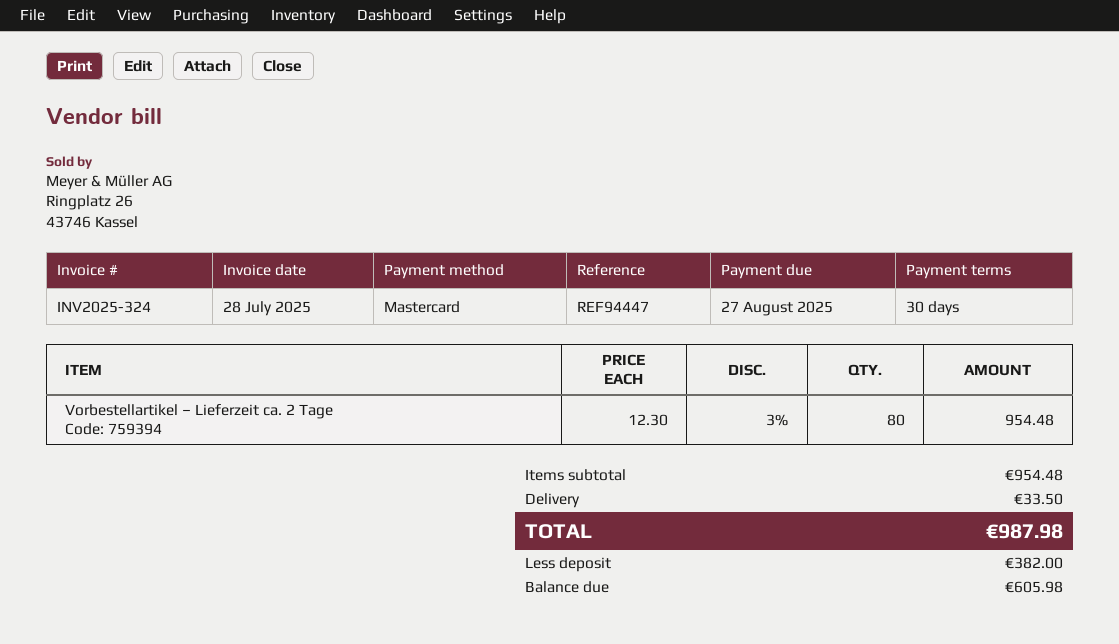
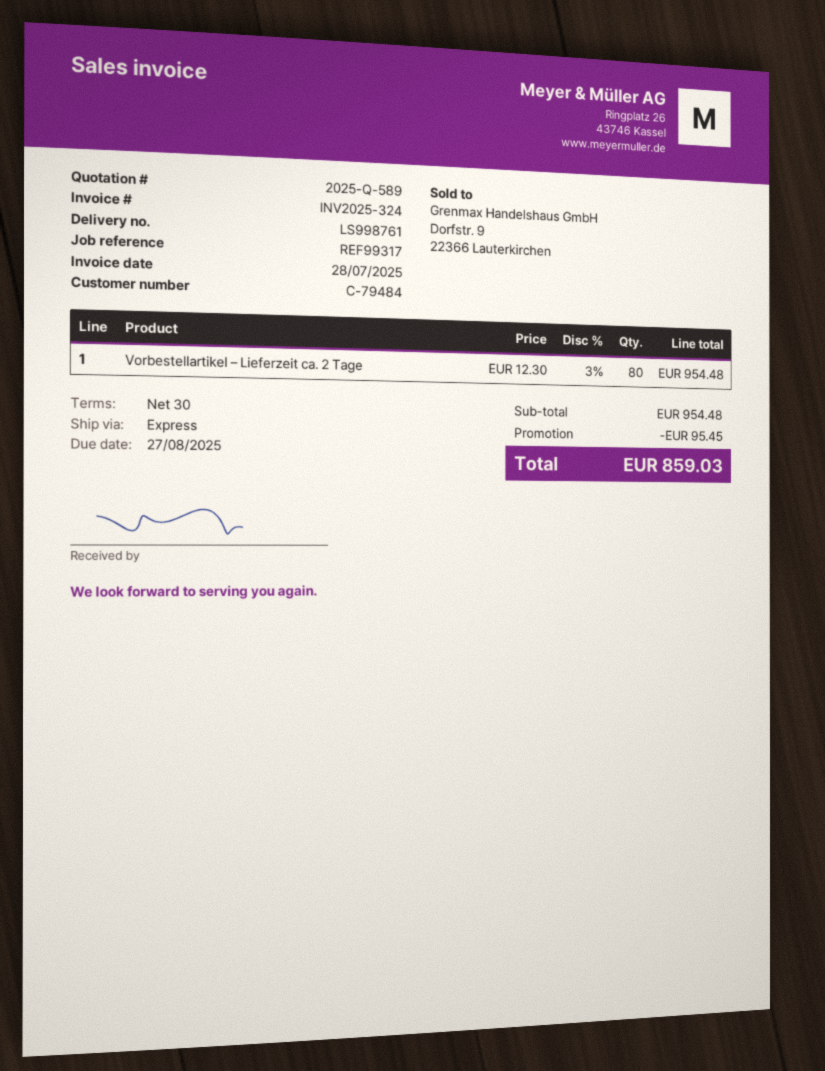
reference: REF94447 -> REF99317
discount: none -> 95.45
shipping: 33.50 -> none
total: 987.98 -> 859.03

